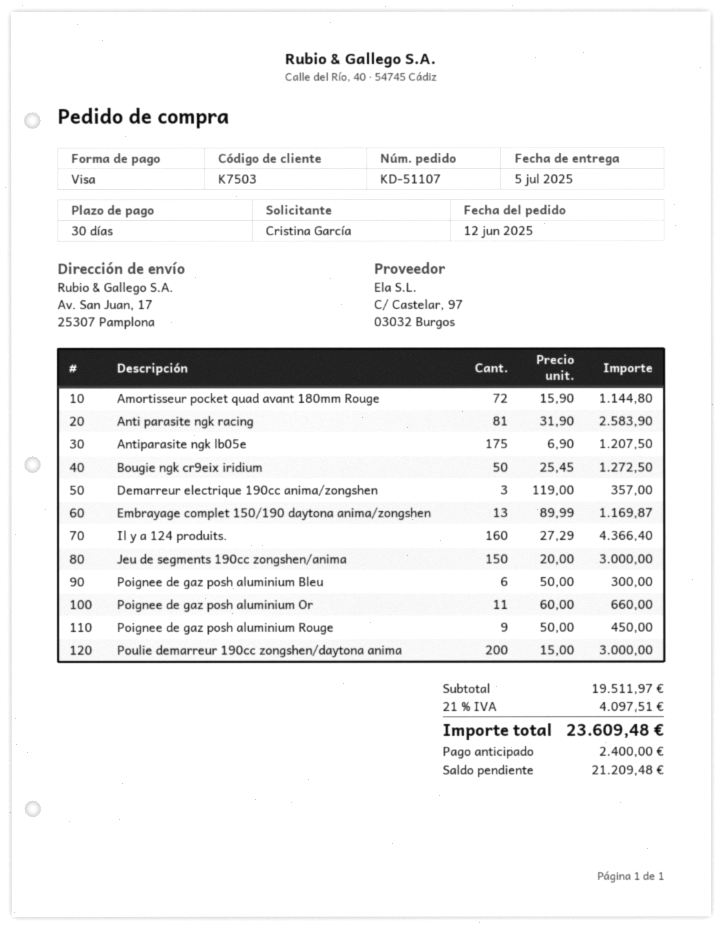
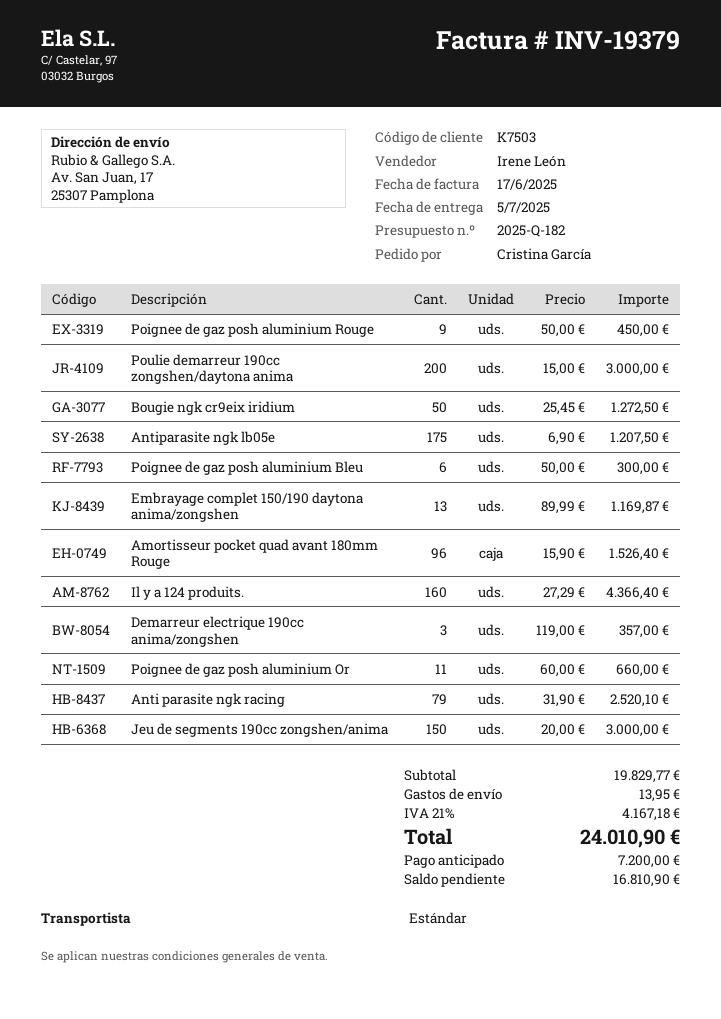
Amortisseur pocket quad avant 180mm Rouge: 72 x 15.90 = 1144.80 -> 96 x 15.90 = 1526.40
Anti parasite ngk racing: 81 x 31.90 = 2583.90 -> 79 x 31.90 = 2520.10
subtotal: 19511.97 -> 19829.77
shipping: none -> 13.95
tax: 21% = 4097.51 -> 21% = 4167.18
total: 23609.48 -> 24010.90
deposit: 2400.00 -> 7200.00
balance: 21209.48 -> 16810.90

